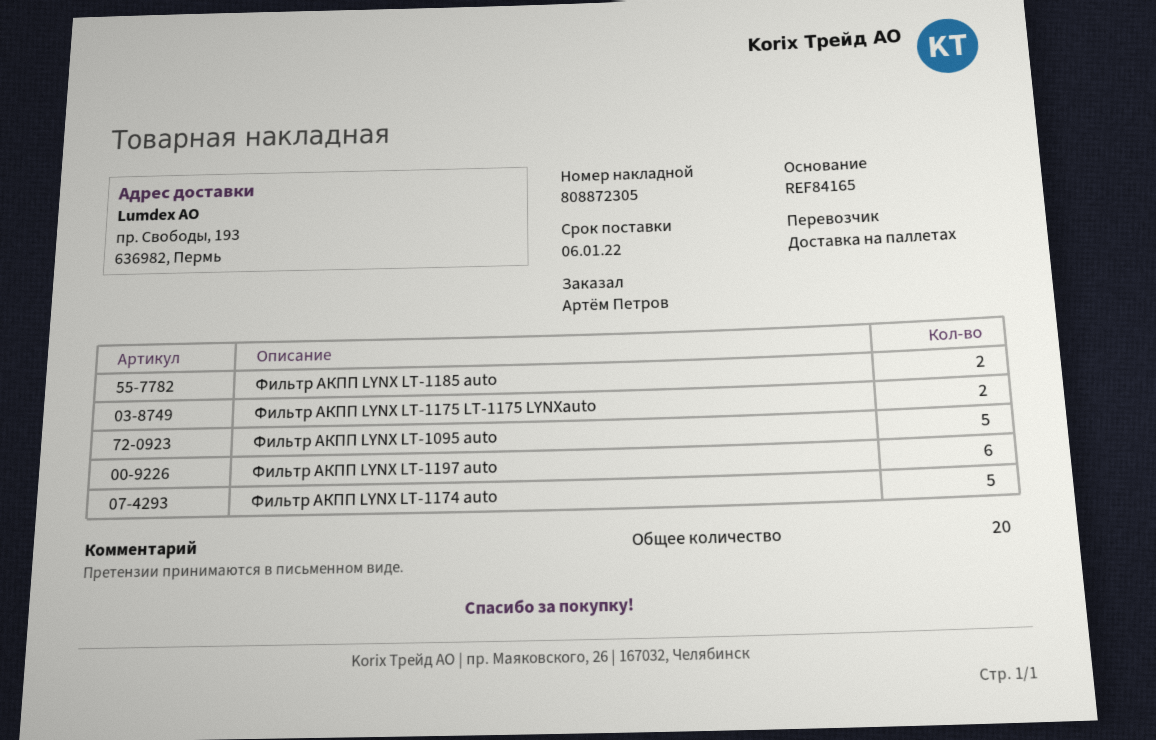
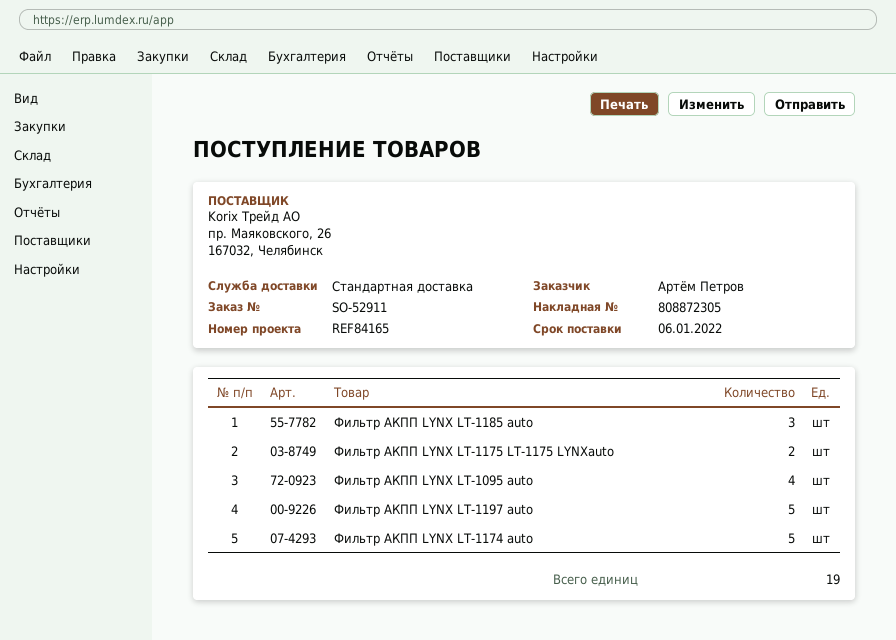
shipping method: pallet freight -> standard
Фильтр АКПП LYNX LT-1185 auto: 2 -> 3
Фильтр АКПП LYNX LT-1095 auto: 5 -> 4
Фильтр АКПП LYNX LT-1197 auto: 6 -> 5
total quantity: 20 -> 19

